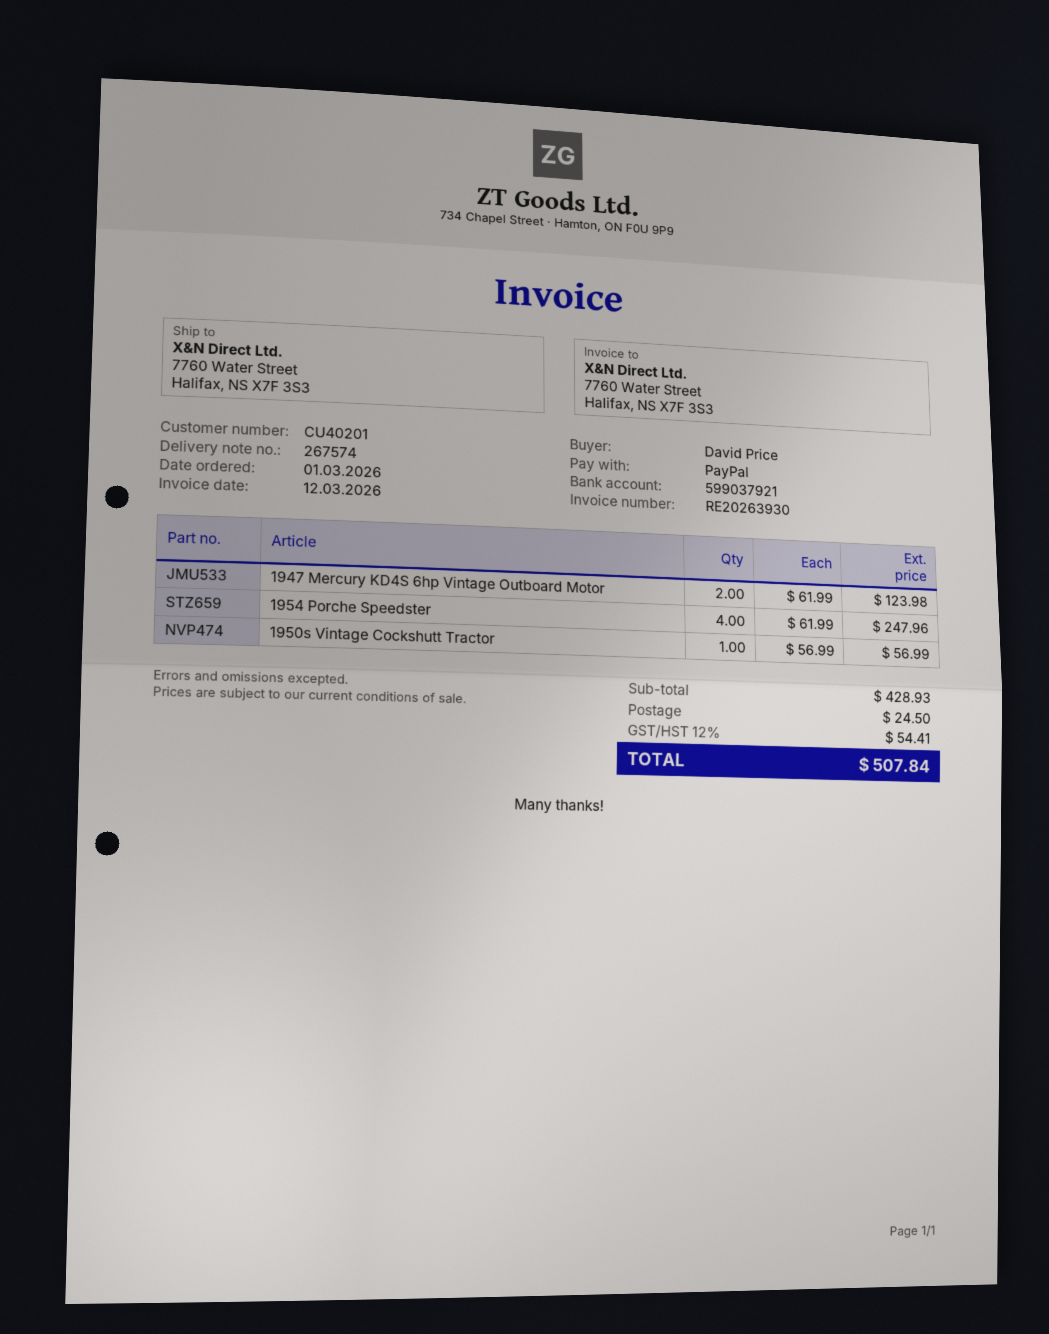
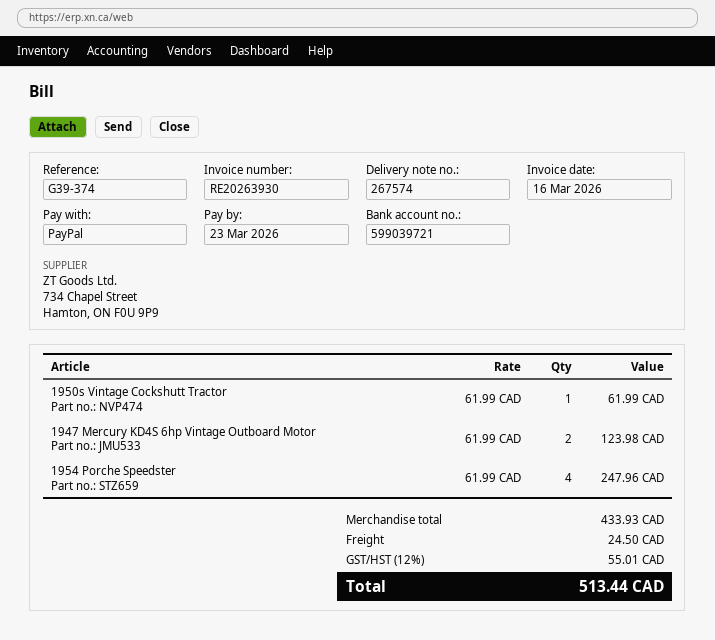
invoice date: 2026-03-12 -> 2026-03-16
bank account: 599037921 -> 599039721
1950s Vintage Cockshutt Tractor: 1 x 56.99 = 56.99 -> 1 x 61.99 = 61.99
subtotal: 428.93 -> 433.93
tax: 12% = 54.41 -> 12% = 55.01
total: 507.84 -> 513.44

